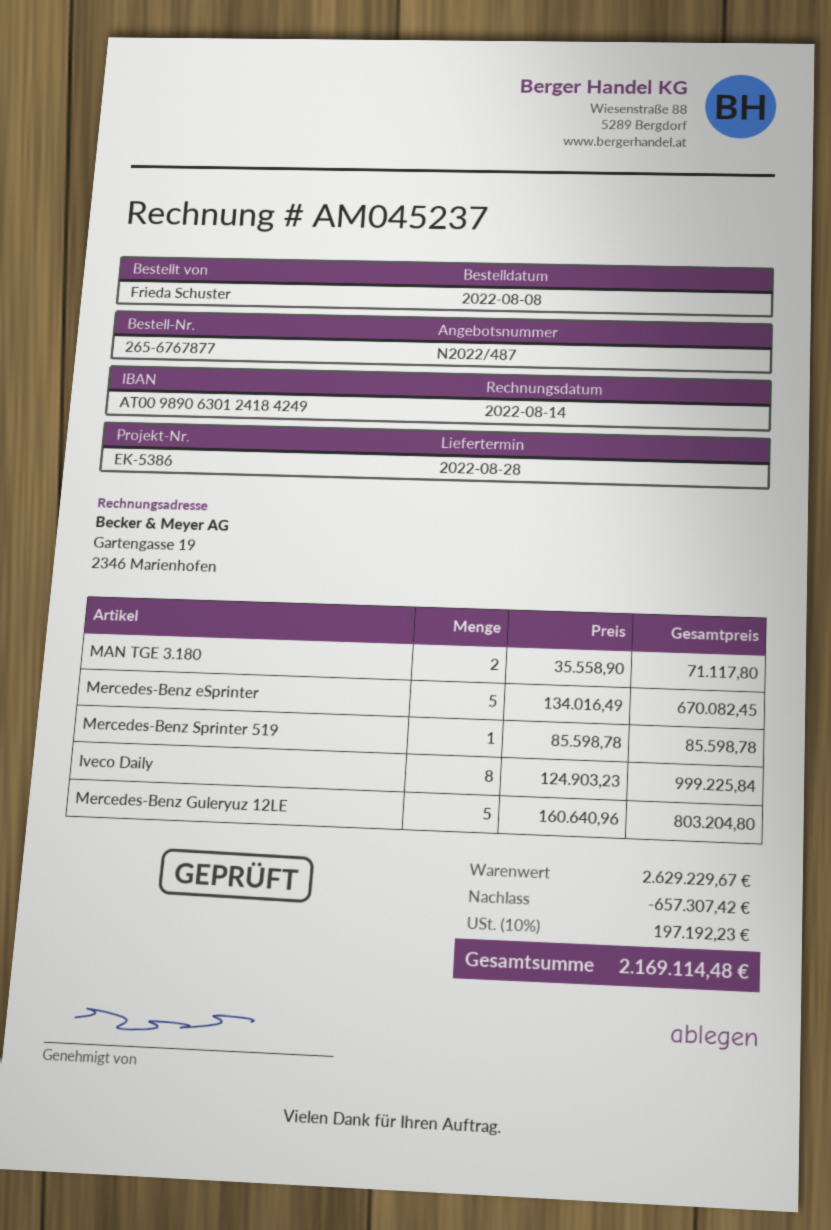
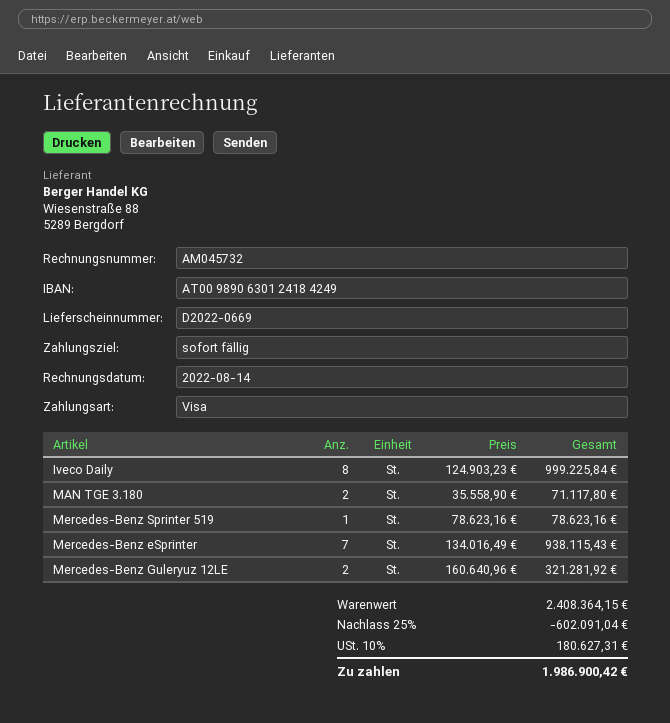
invoice number: AM045237 -> AM045732
Mercedes-Benz eSprinter: 5 x 134016.49 = 670082.45 -> 7 x 134016.49 = 938115.43
Mercedes-Benz Sprinter 519: 1 x 85598.78 = 85598.78 -> 1 x 78623.16 = 78623.16
Mercedes-Benz Guleryuz 12LE: 5 x 160640.96 = 803204.80 -> 2 x 160640.96 = 321281.92
subtotal: 2629229.67 -> 2408364.15
discount: 657307.42 -> 602091.04
tax: 10% = 197192.23 -> 10% = 180627.31
total: 2169114.48 -> 1986900.42

